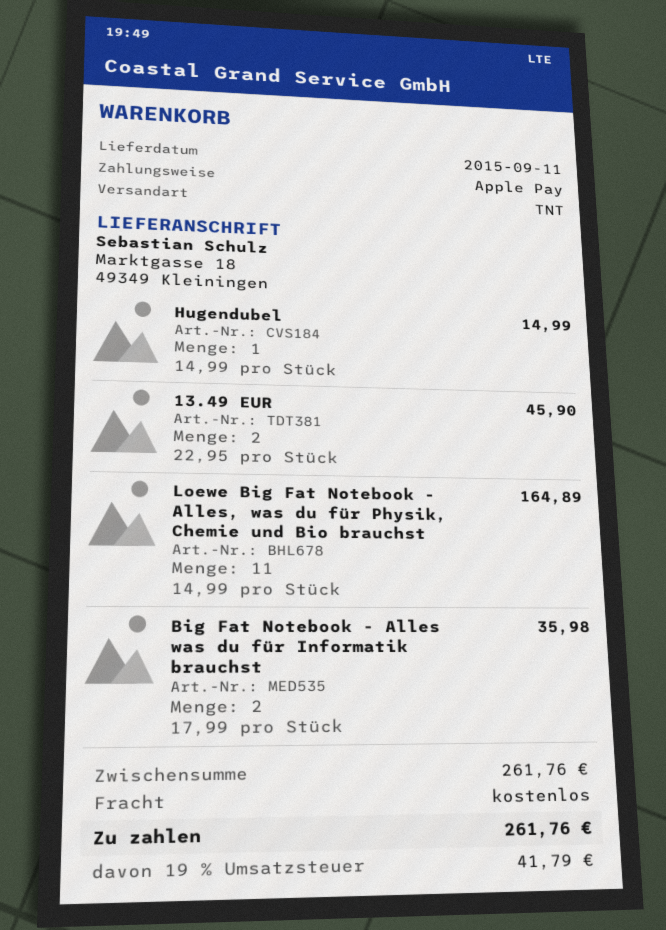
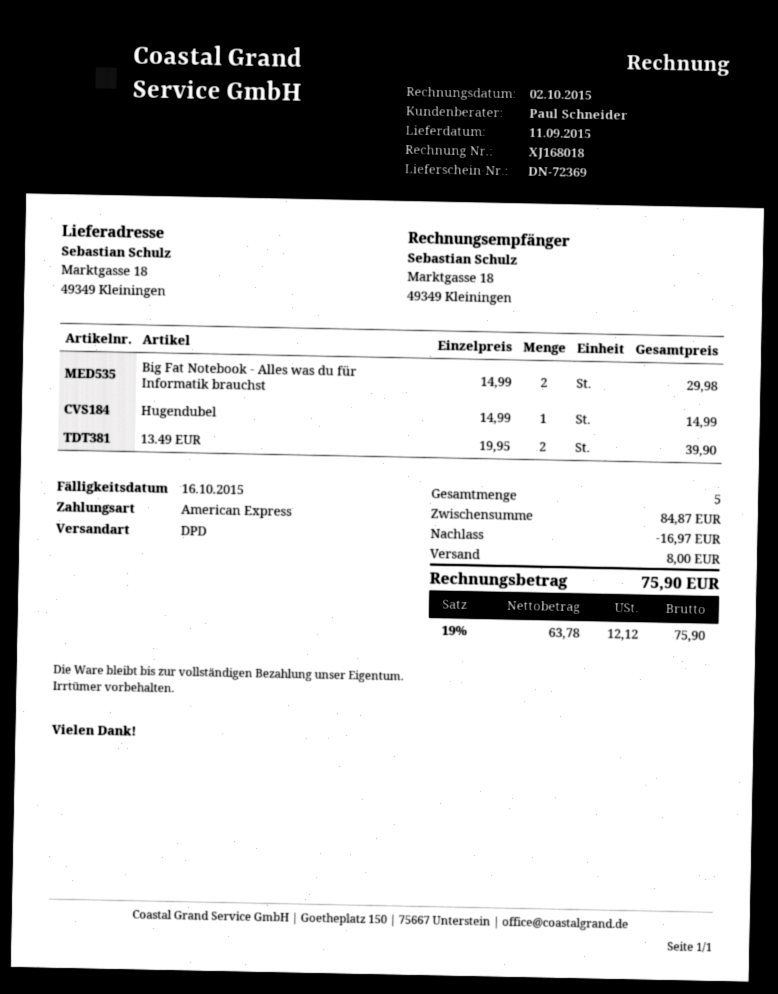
payment method: Apple Pay -> American Express
shipping method: TNT -> DPD
13.49 EUR: 2 x 22.95 = 45.90 -> 2 x 19.95 = 39.90
Loewe Big Fat Notebook - Alles, was du für Physik, Chemie und Bio brauchst: 11 x 14.99 = 164.89 -> none
Big Fat Notebook - Alles was du für Informatik brauchst: 2 x 17.99 = 35.98 -> 2 x 14.99 = 29.98
subtotal: 261.76 -> 84.87
discount: none -> 16.97
shipping: 0.00 -> 8.00
tax: 19% = 41.79 -> 19% = 12.12
total: 261.76 -> 75.90

